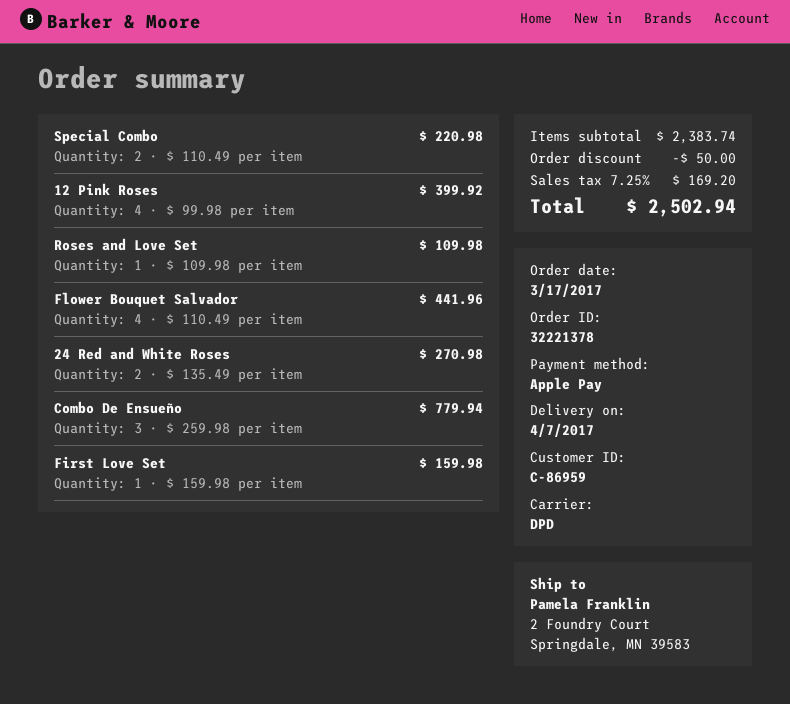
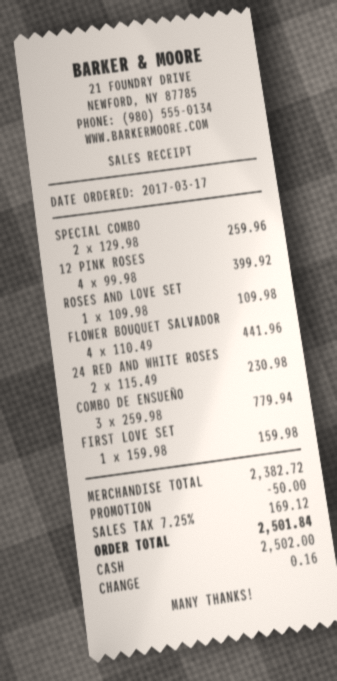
payment method: Apple Pay -> cash
Special Combo: 2 x 110.49 = 220.98 -> 2 x 129.98 = 259.96
24 Red and White Roses: 2 x 135.49 = 270.98 -> 2 x 115.49 = 230.98
subtotal: 2383.74 -> 2382.72
tax: 7.25% = 169.20 -> 7.25% = 169.12
total: 2502.94 -> 2501.84

